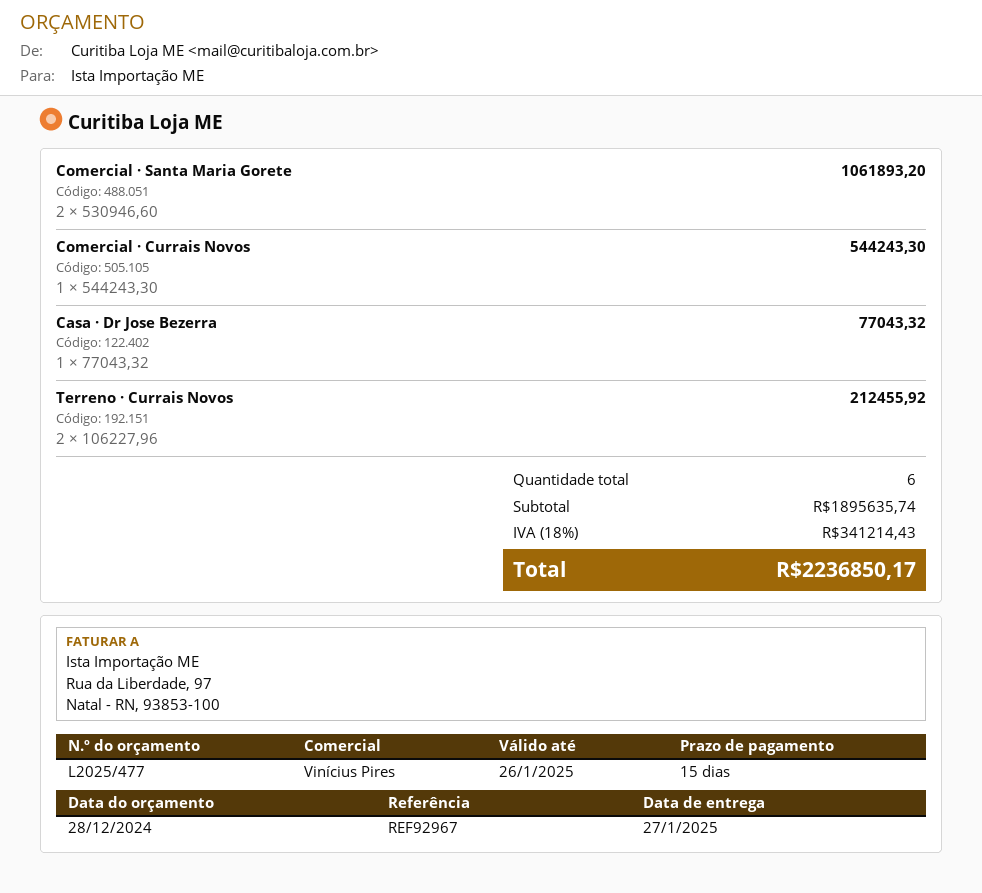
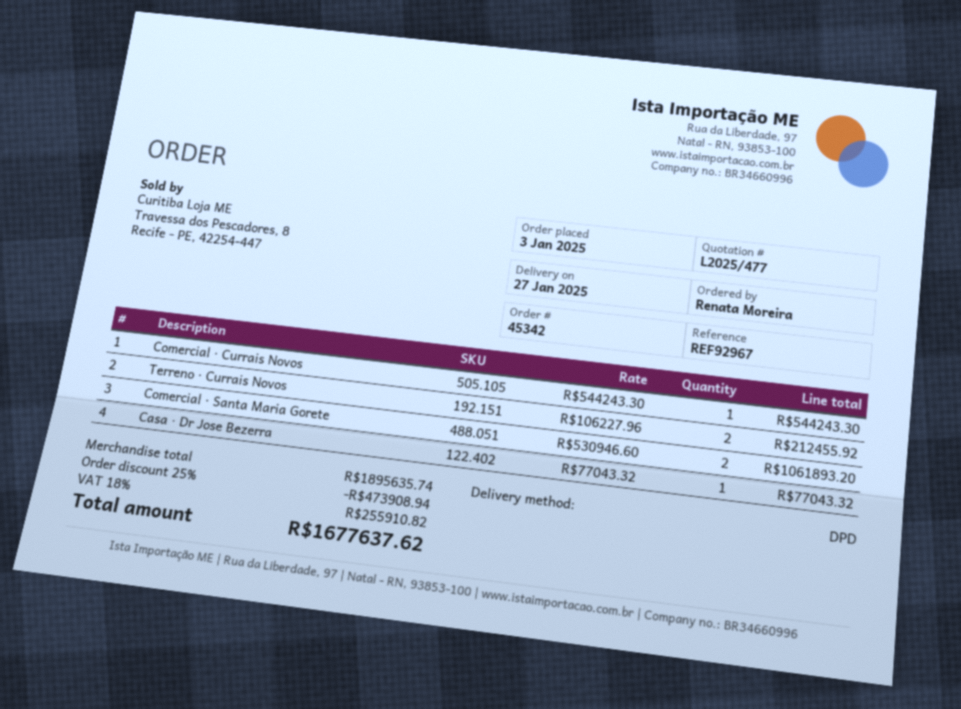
discount: none -> 25% = 473908.94
tax: 18% = 341214.43 -> 18% = 255910.82
total: 2236850.17 -> 1677637.62

